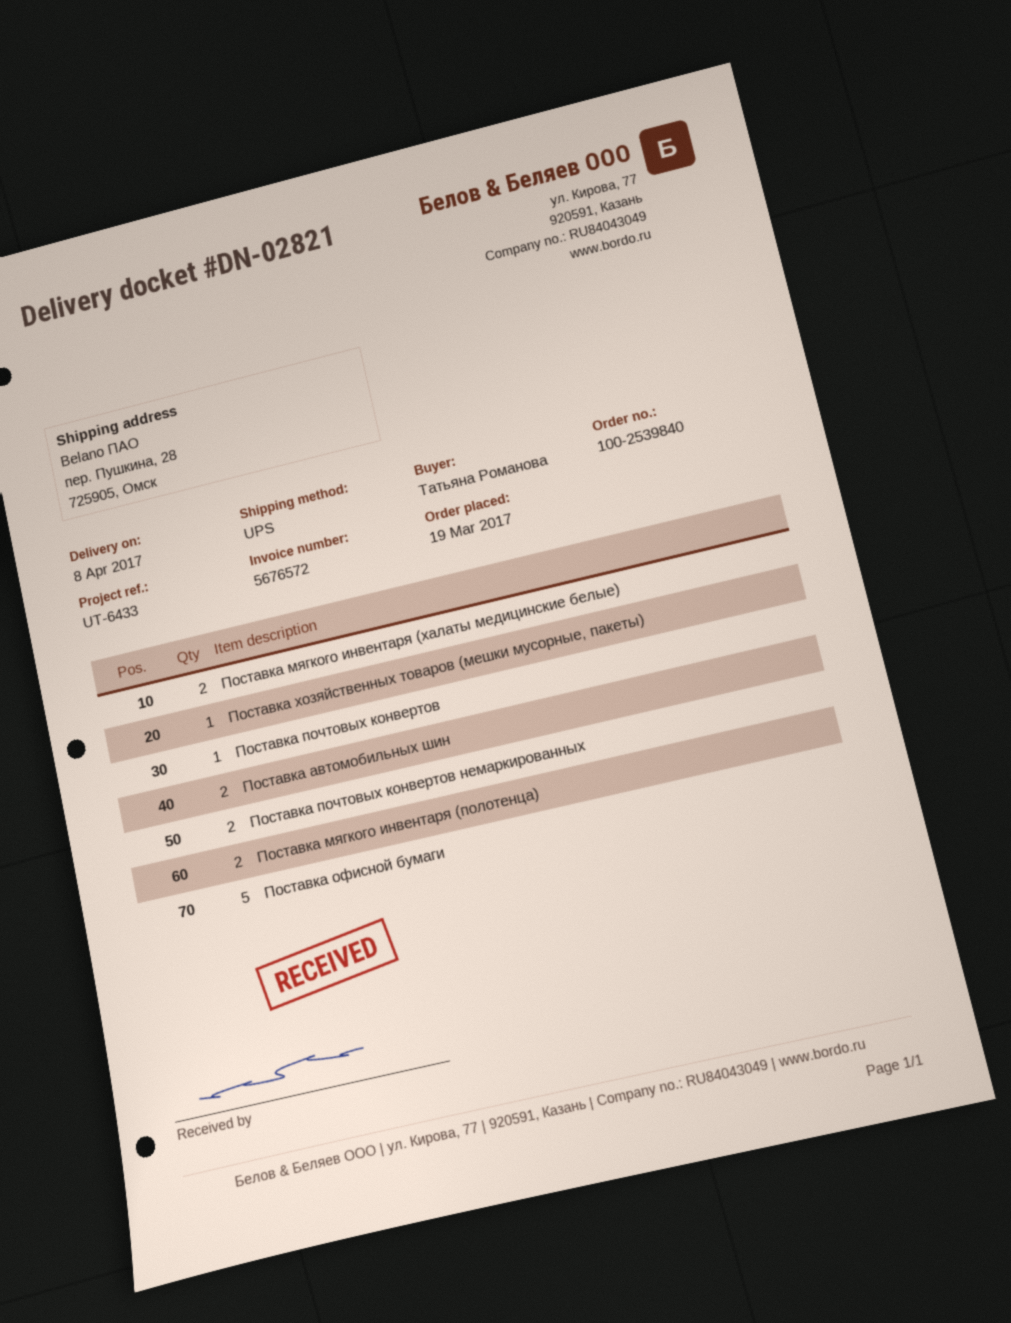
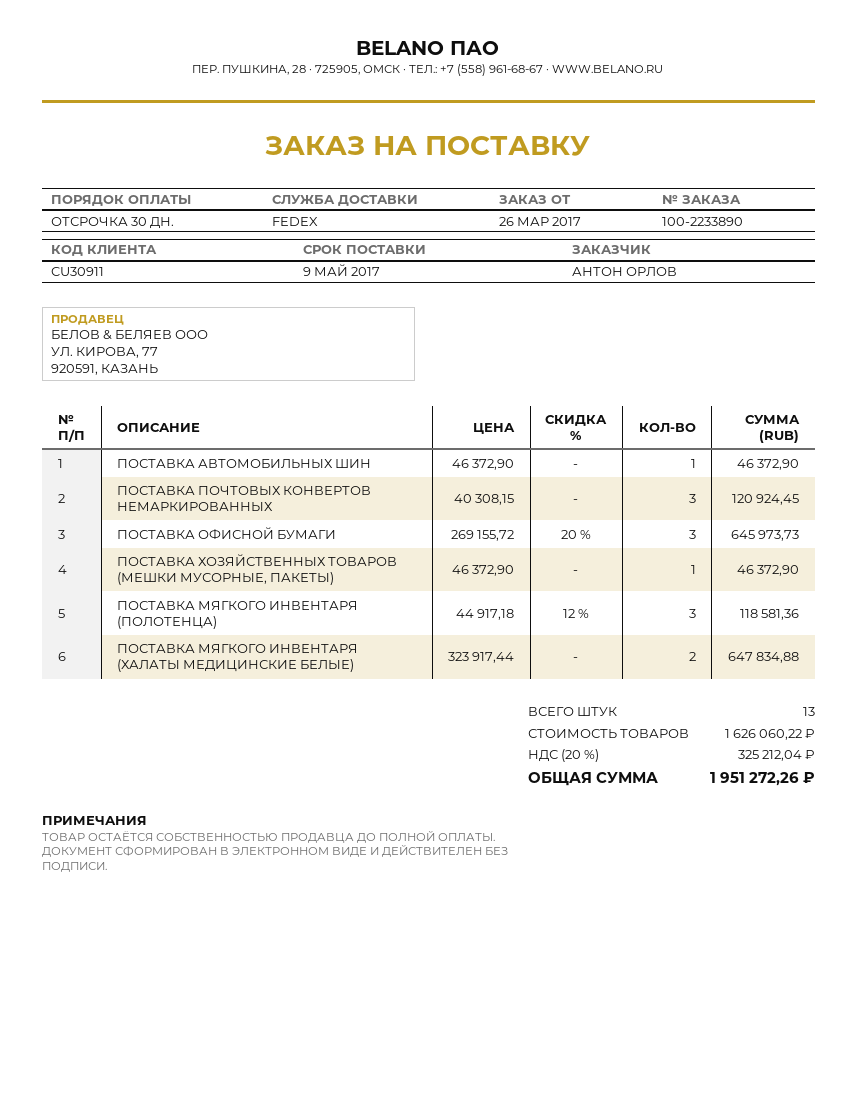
order number: 100-2539840 -> 100-2233890
order date: 2017-03-19 -> 2017-03-26
delivery date: 2017-04-08 -> 2017-05-09
ordered by: Татьяна Романова -> АНТОН ОРЛОВ
shipping method: UPS -> FedEx
Поставка почтовых конвертов: 1 -> none
Поставка автомобильных шин: 2 -> 1
Поставка почтовых конвертов немаркированных: 2 -> 3
Поставка мягкого инвентаря (полотенца): 2 -> 3
Поставка офисной бумаги: 5 -> 3

